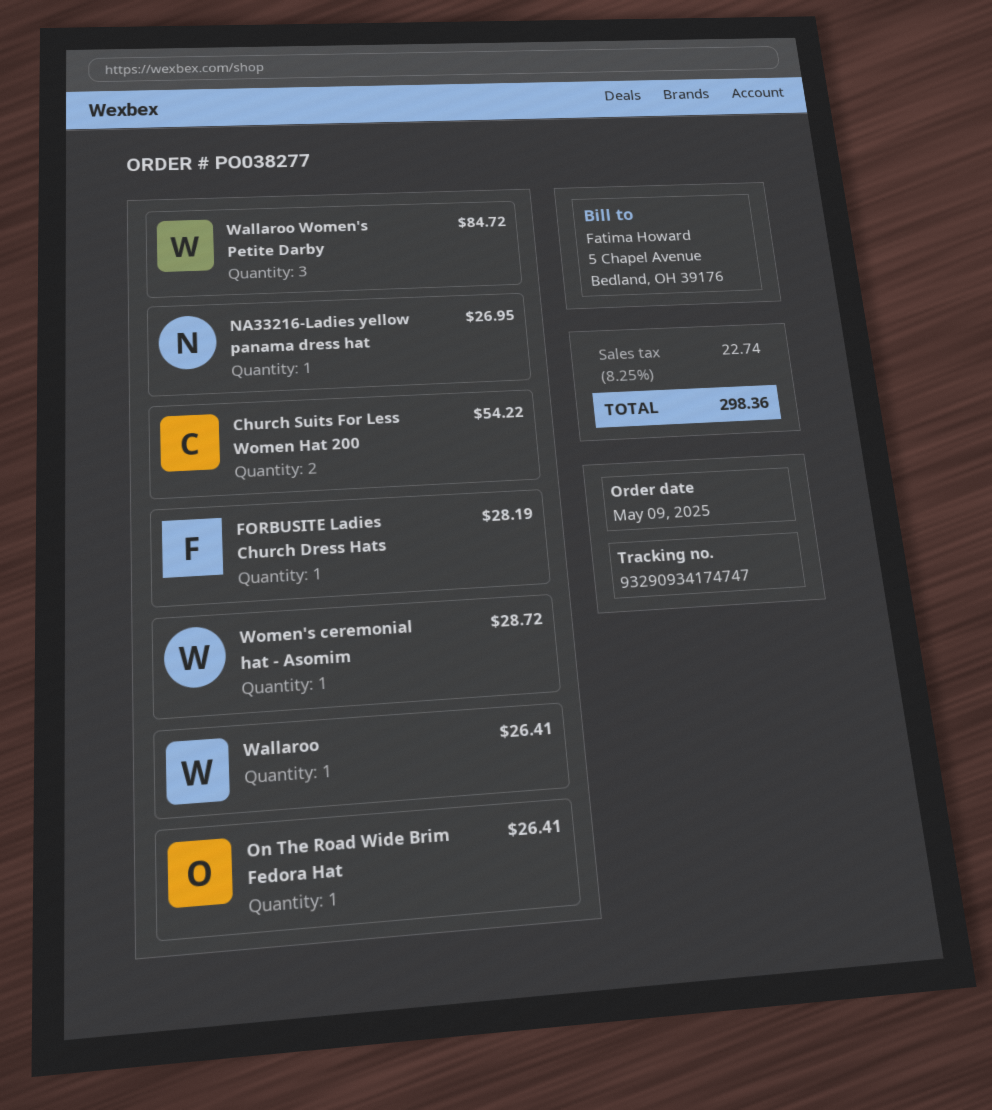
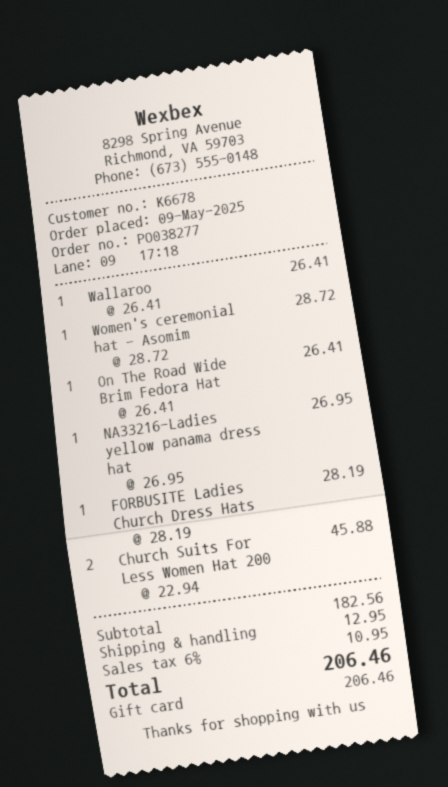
Wallaroo Women's Petite Darby: 3 for 84.72 -> none
Church Suits For Less Women Hat 200: 2 for 54.22 -> 2 for 45.88
shipping: none -> 12.95
tax: 8.25% = 22.74 -> 6% = 10.95
total: 298.36 -> 206.46

